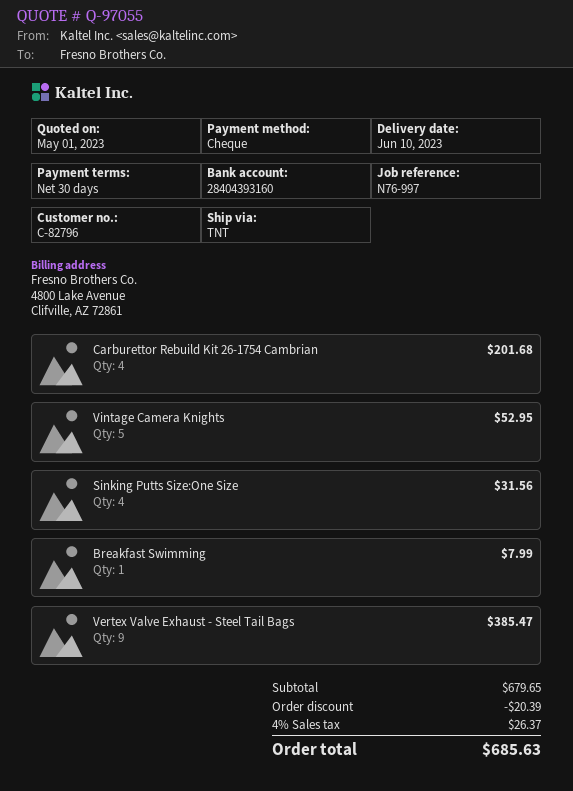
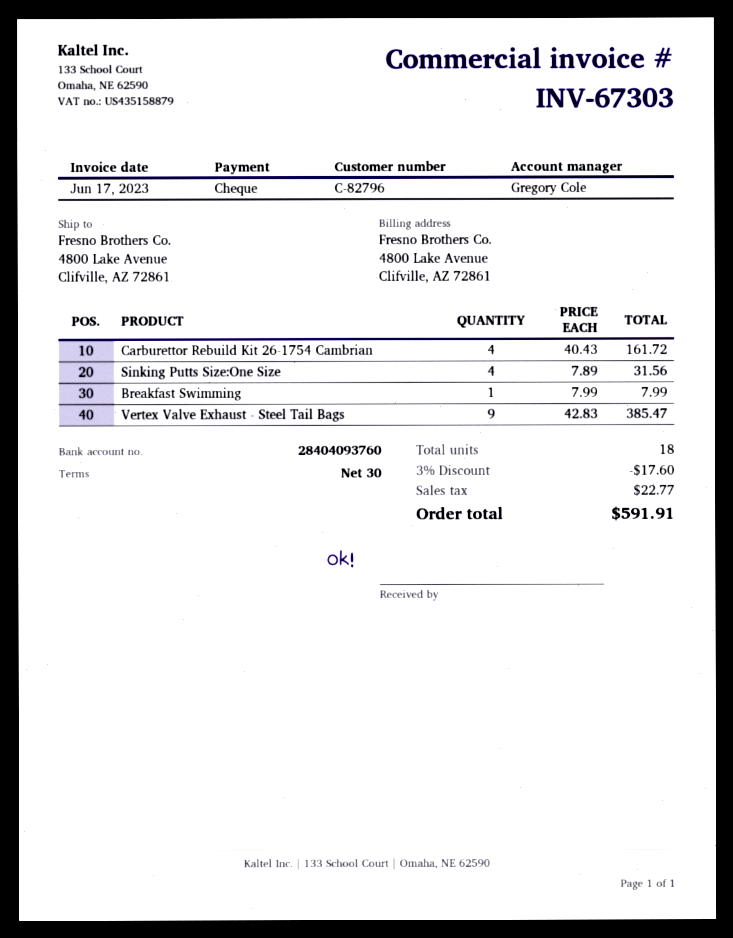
bank account: 28404393160 -> 28404093760
Carburettor Rebuild Kit 26-1754 Cambrian: 4 for 201.68 -> 4 for 161.72
Vintage Camera Knights: 5 for 52.95 -> none
discount: 20.39 -> 17.60
tax: 26.37 -> 22.77
total: 685.63 -> 591.91

